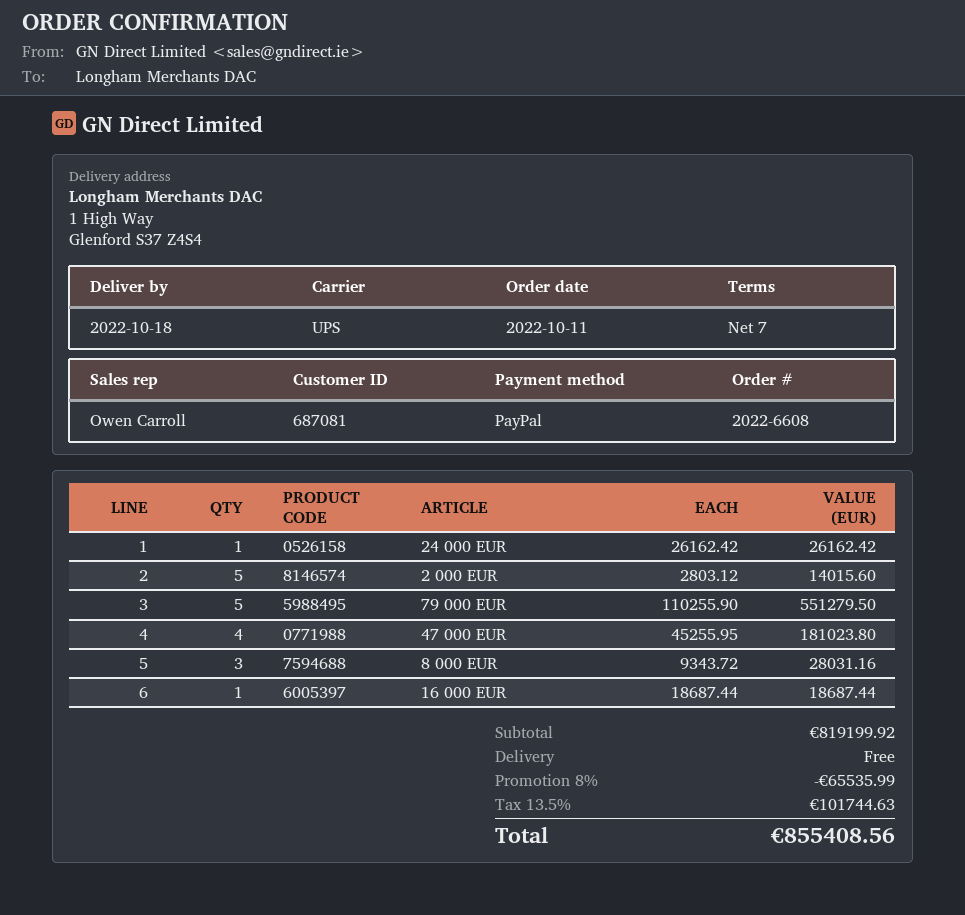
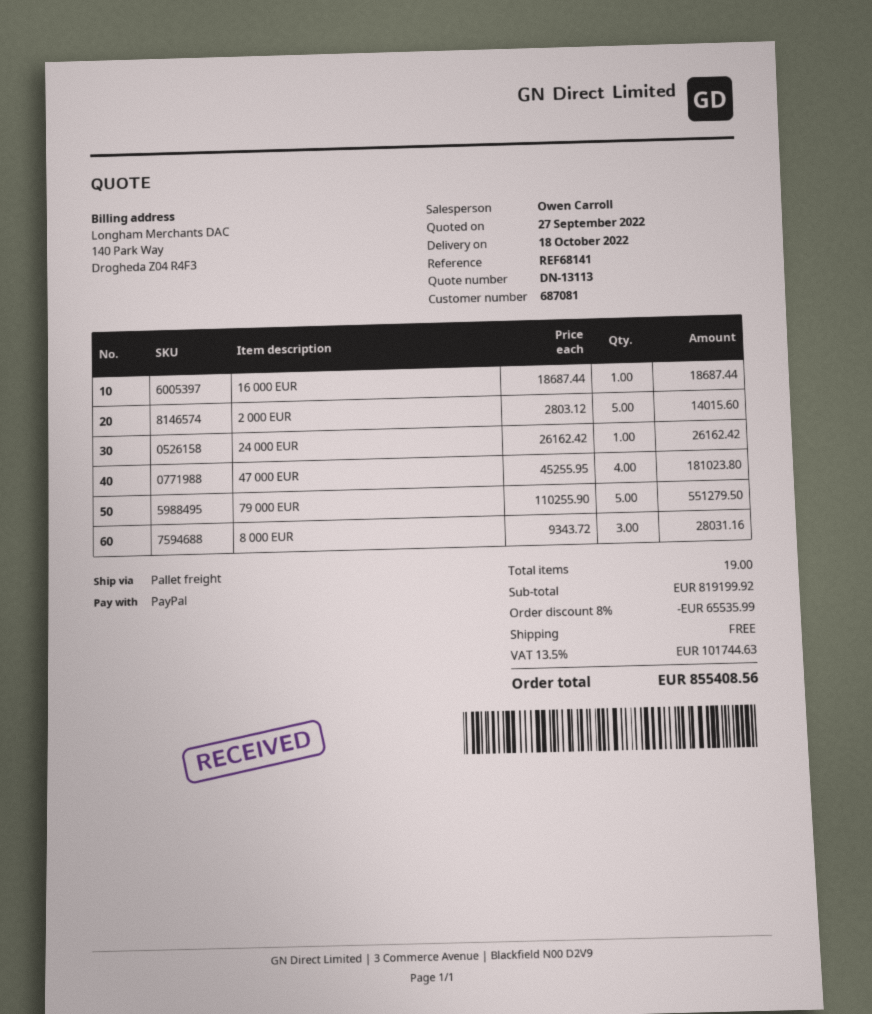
shipping method: UPS -> pallet freight

